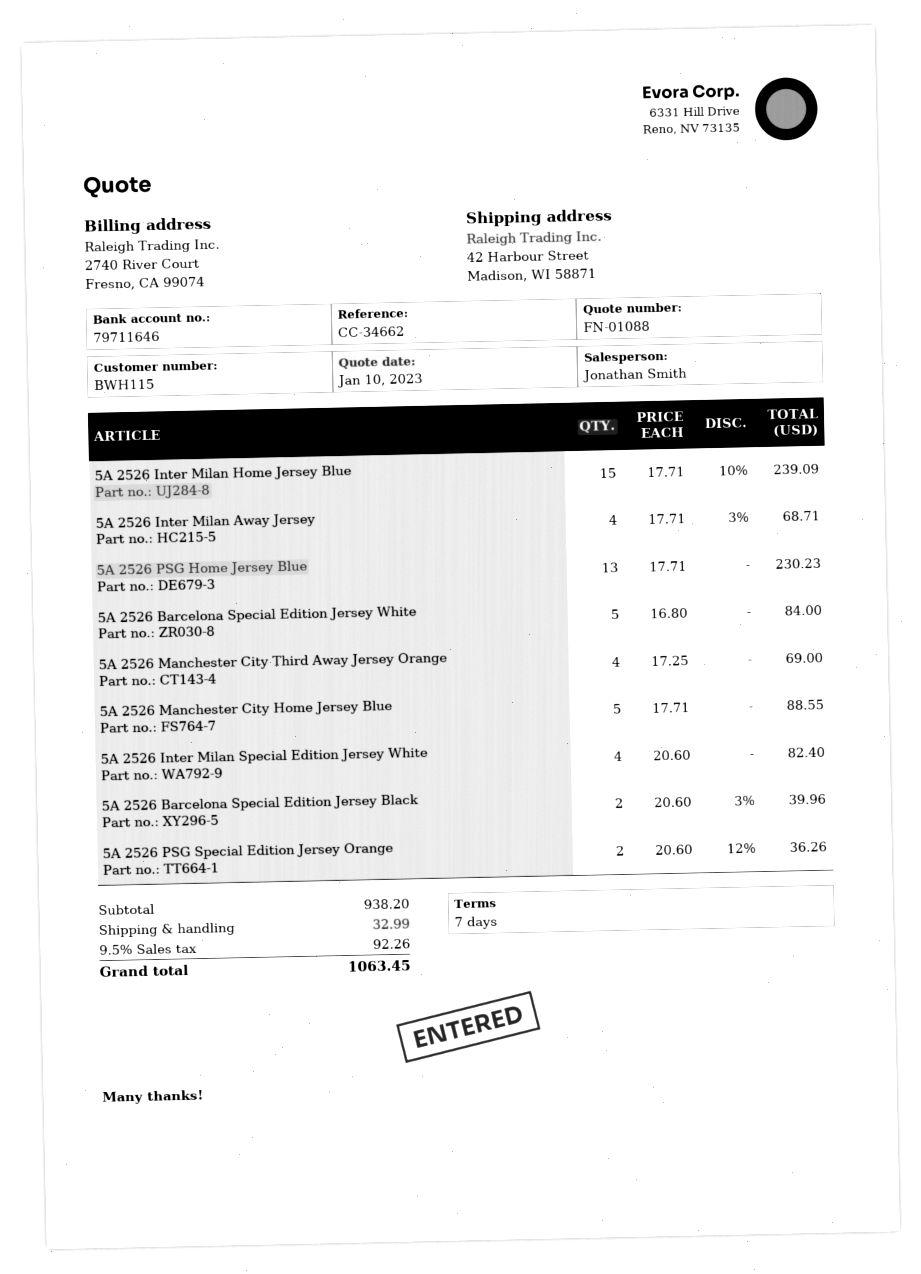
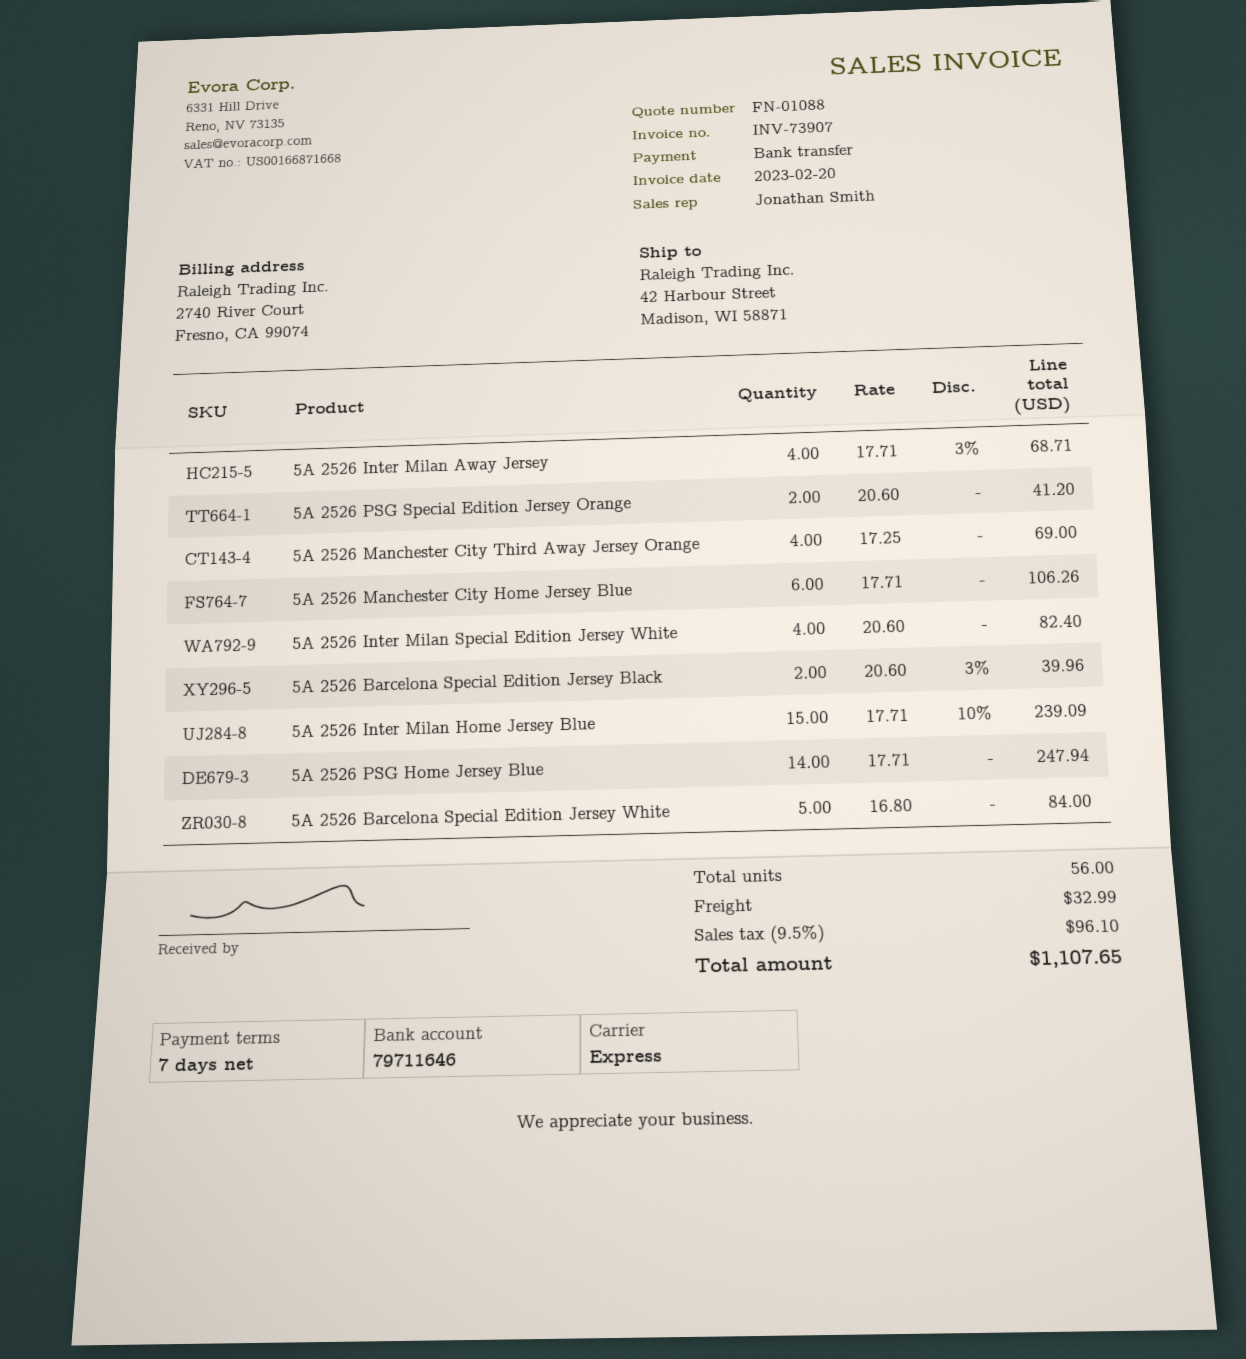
5A 2526 PSG Home Jersey Blue: 13 x 17.71 = 230.23 -> 14 x 17.71 = 247.94
5A 2526 Manchester City Home Jersey Blue: 5 x 17.71 = 88.55 -> 6 x 17.71 = 106.26
5A 2526 PSG Special Edition Jersey Orange: 2 x 20.60 - 12% = 36.26 -> 2 x 20.60 = 41.20
tax: 9.5% = 92.26 -> 9.5% = 96.10
total: 1063.45 -> 1107.65

